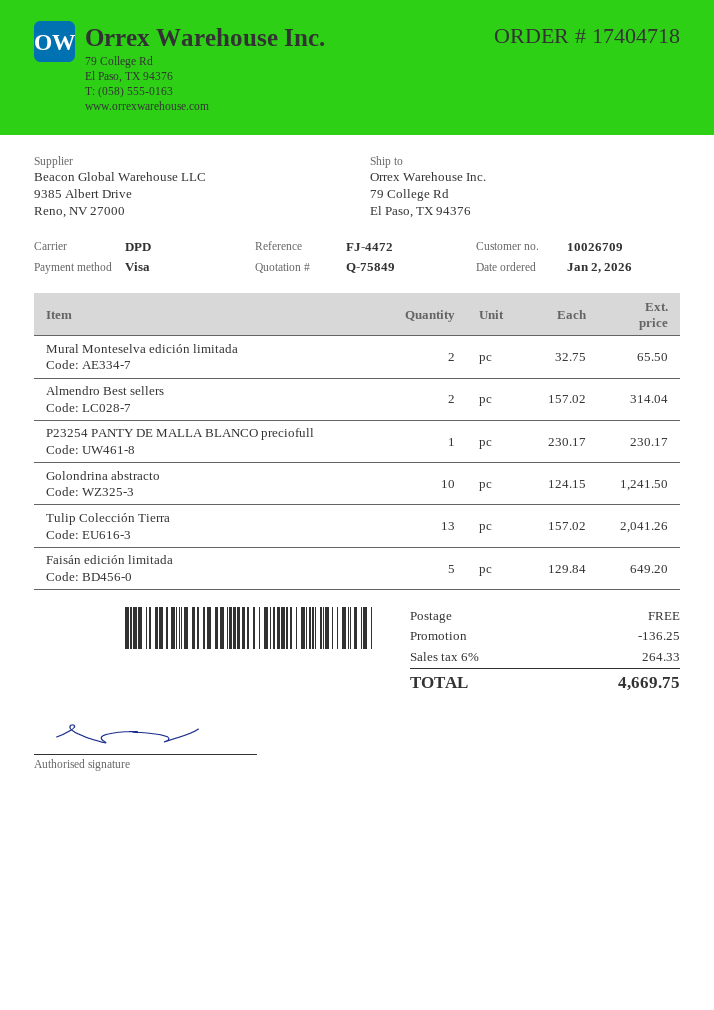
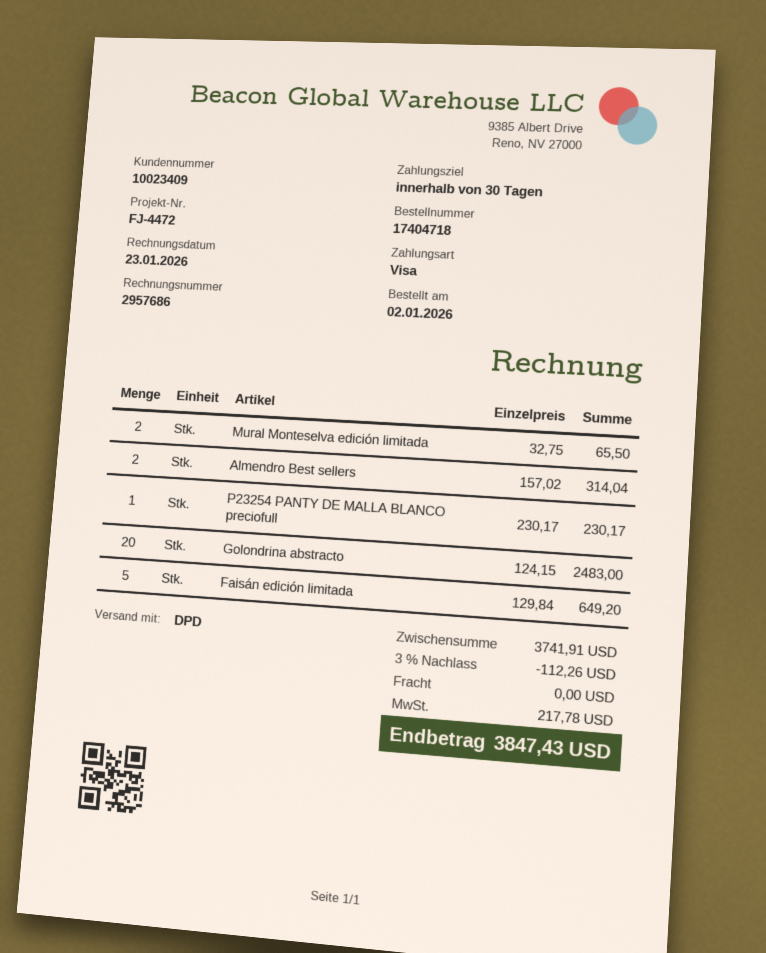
customer number: 10026709 -> 10023409
Golondrina abstracto: 10 x 124.15 = 1241.50 -> 20 x 124.15 = 2483.00
Tulip Colección Tierra: 13 x 157.02 = 2041.26 -> none
discount: 136.25 -> 112.26
tax: 264.33 -> 217.78
total: 4669.75 -> 3847.43

